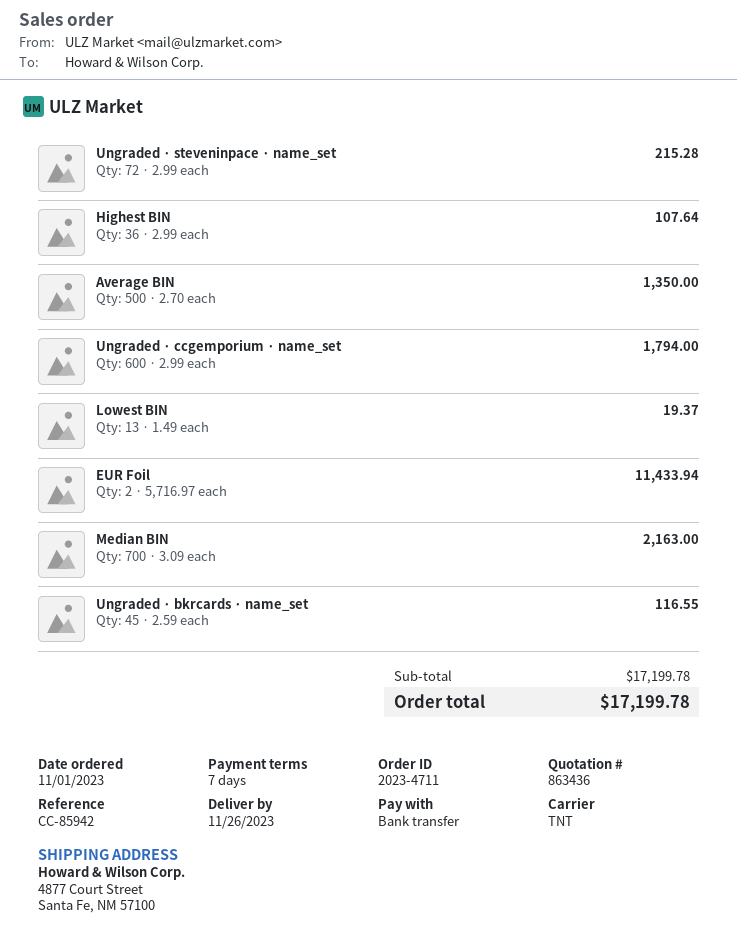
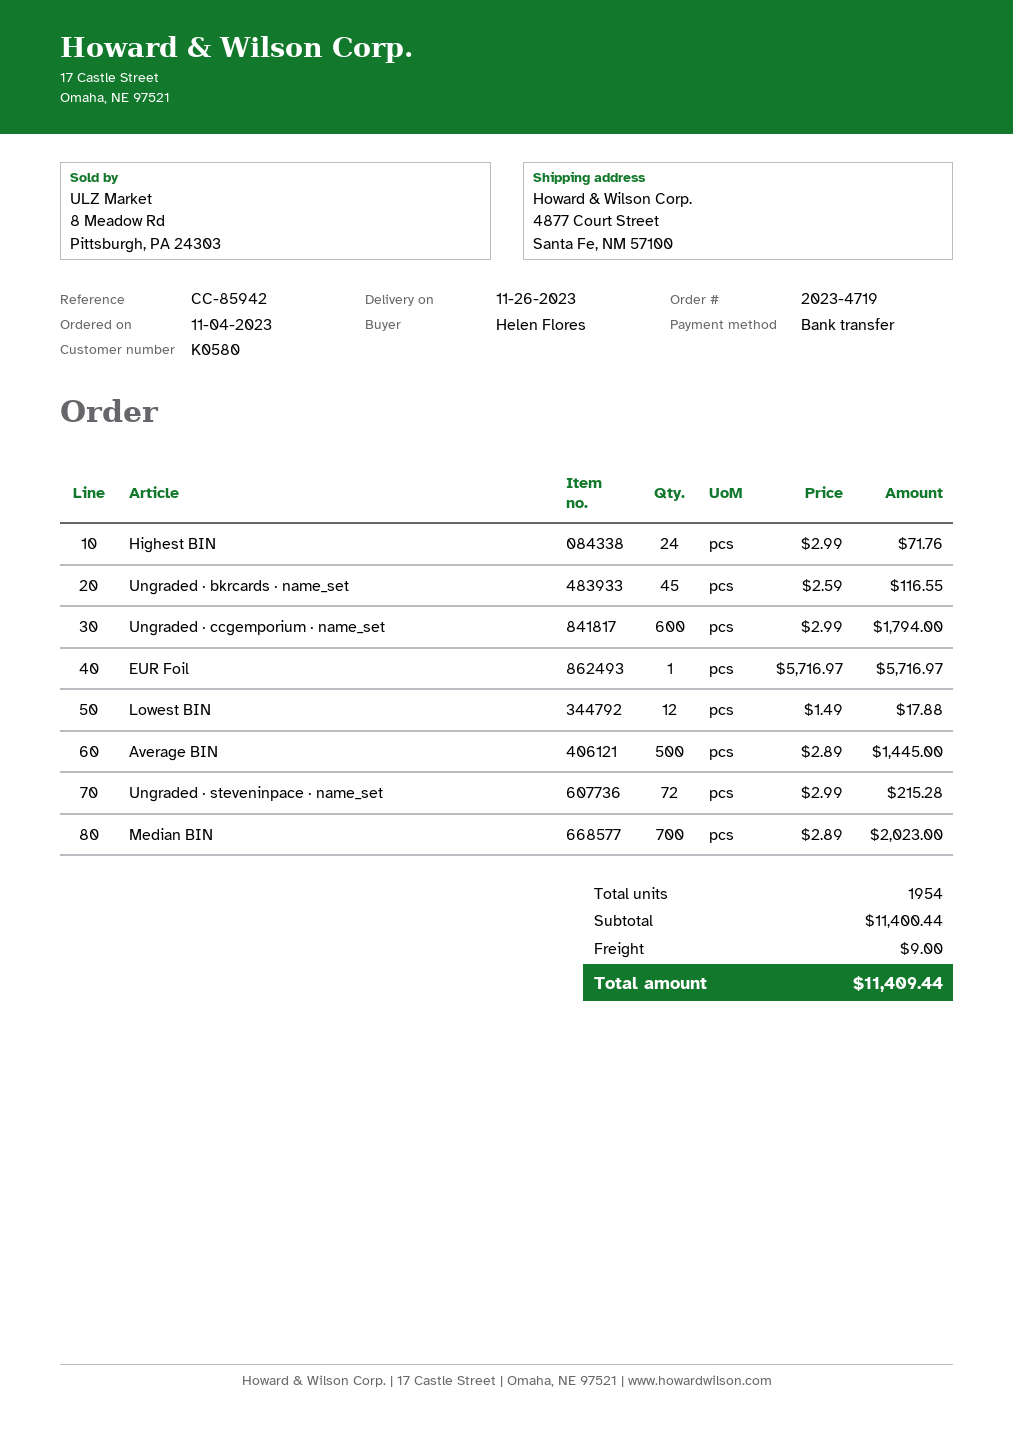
order number: 2023-4711 -> 2023-4719
order date: 2023-11-01 -> 2023-11-04
Highest BIN: 36 x 2.99 = 107.64 -> 24 x 2.99 = 71.76
Average BIN: 500 x 2.70 = 1350.00 -> 500 x 2.89 = 1445.00
Lowest BIN: 13 x 1.49 = 19.37 -> 12 x 1.49 = 17.88
EUR Foil: 2 x 5716.97 = 11433.94 -> 1 x 5716.97 = 5716.97
Median BIN: 700 x 3.09 = 2163.00 -> 700 x 2.89 = 2023.00
subtotal: 17199.78 -> 11400.44
shipping: none -> 9.00
total: 17199.78 -> 11409.44

